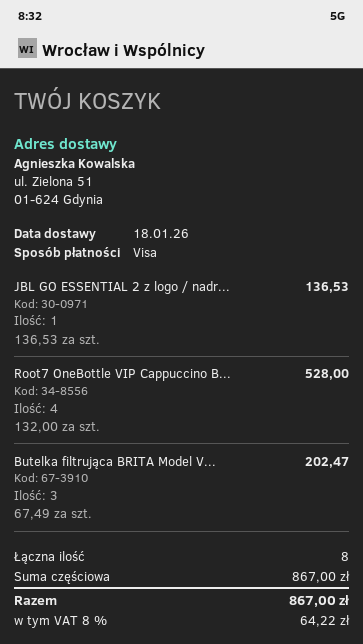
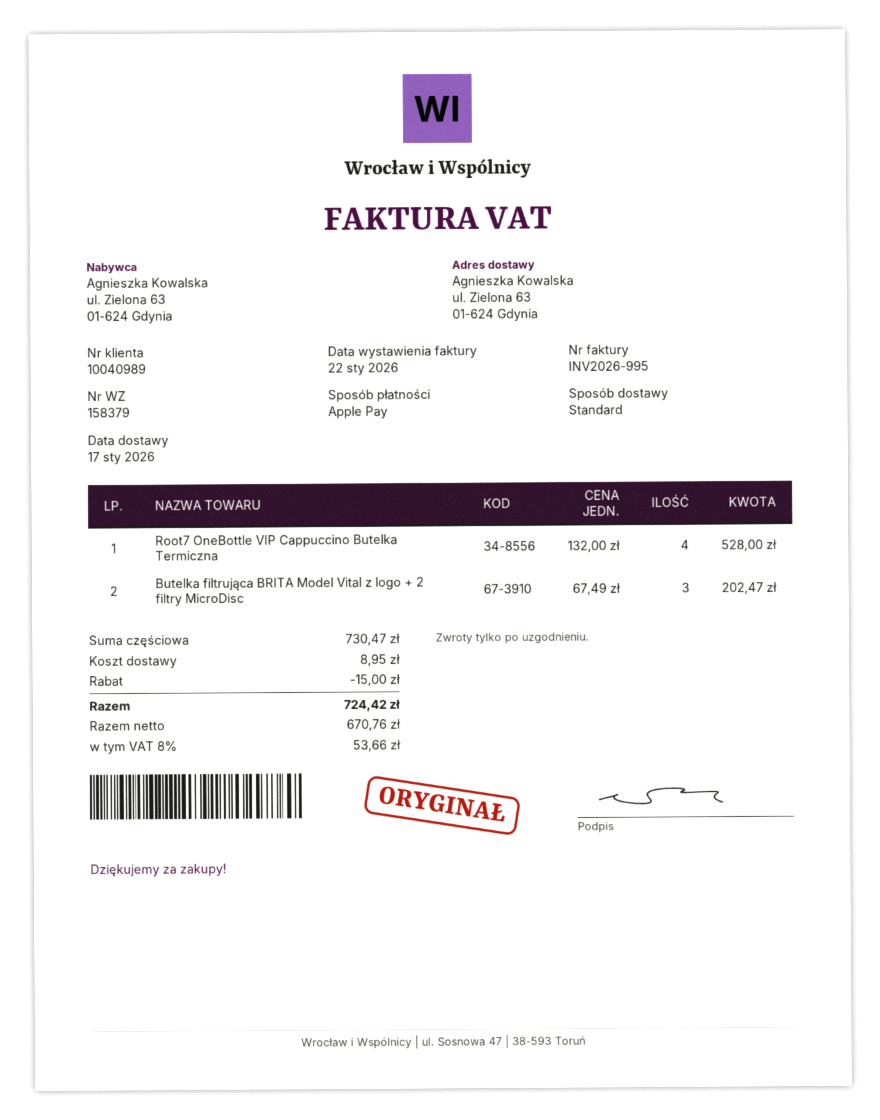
delivery date: 2026-01-18 -> 2026-01-17
payment method: Visa -> Apple Pay
ship to: ul. Zielona 51, 01-624 Gdynia -> ul. Zielona 63, 01-624 Gdynia
JBL GO ESSENTIAL 2 z logo / nadr...: 1 x 136.53 = 136.53 -> none
subtotal: 867.00 -> 730.47
discount: none -> 15.00
shipping: none -> 8.95
tax: 8% = 64.22 -> 8% = 53.66
total: 867.00 -> 724.42

